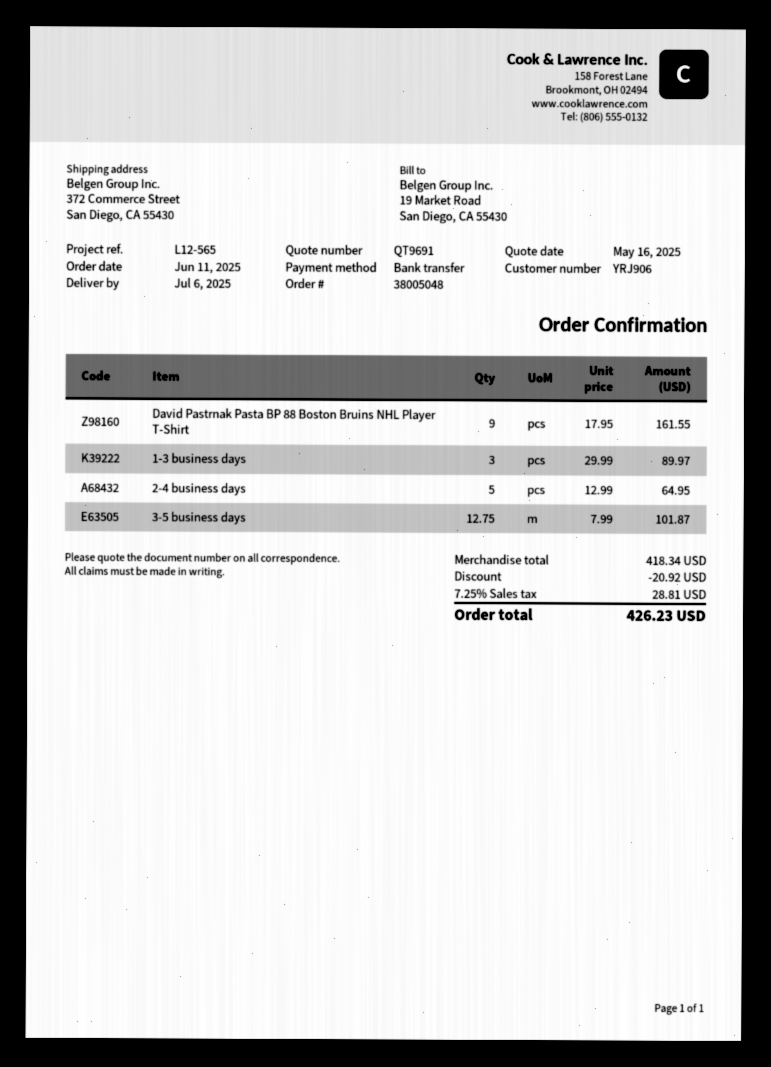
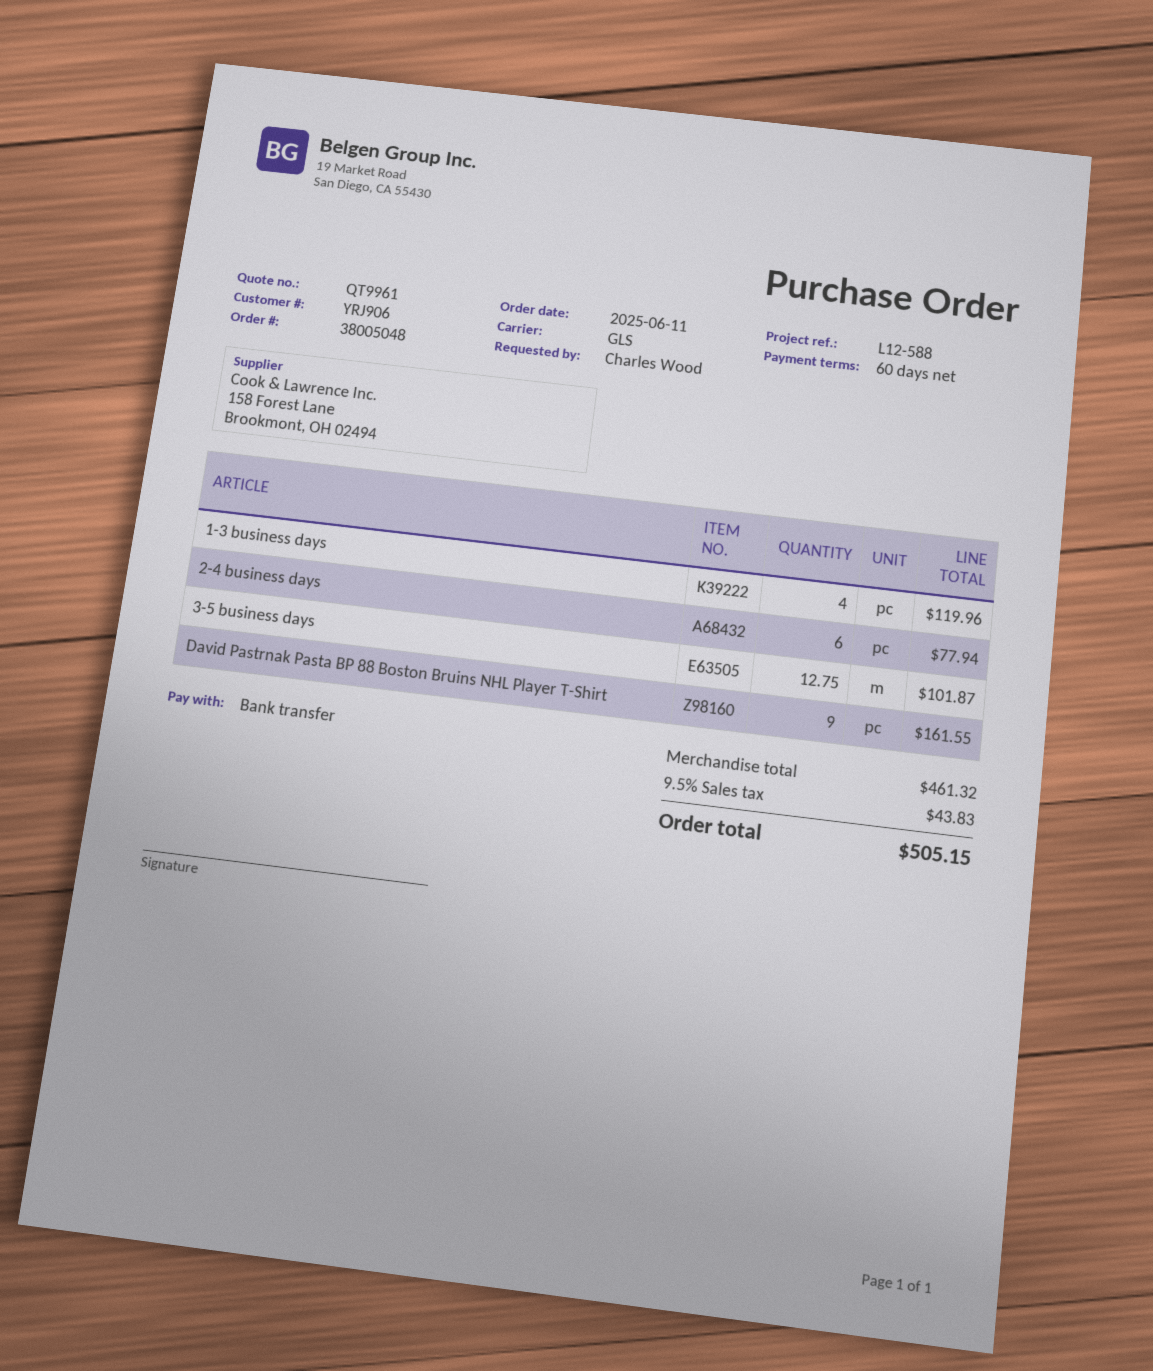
quote number: QT9691 -> QT9961
reference: L12-565 -> L12-588
1-3 business days: 3 for 89.97 -> 4 for 119.96
2-4 business days: 5 for 64.95 -> 6 for 77.94
subtotal: 418.34 -> 461.32
discount: 20.92 -> none
tax: 7.25% = 28.81 -> 9.5% = 43.83
total: 426.23 -> 505.15

